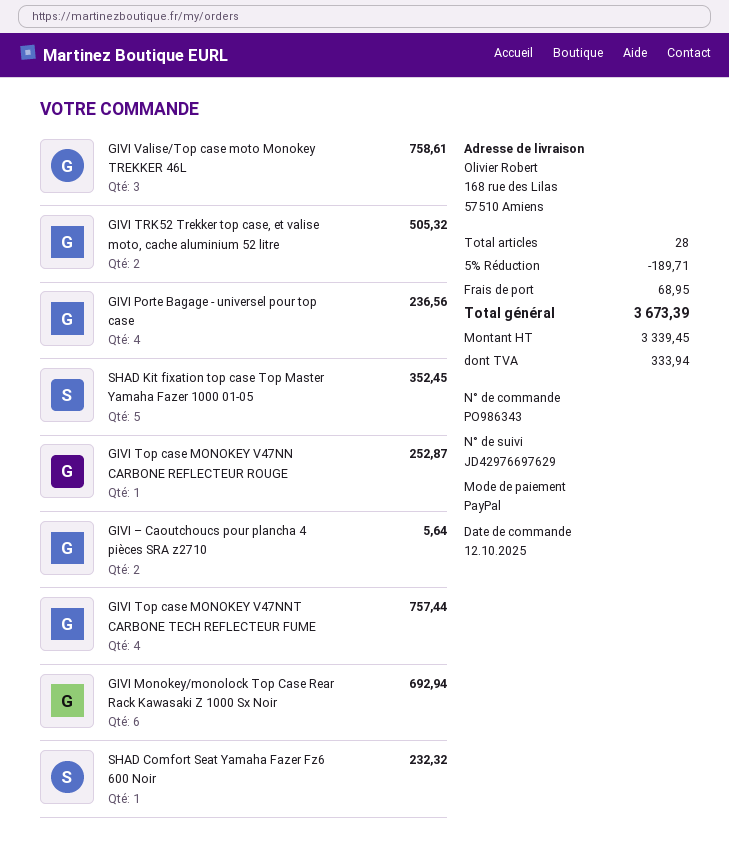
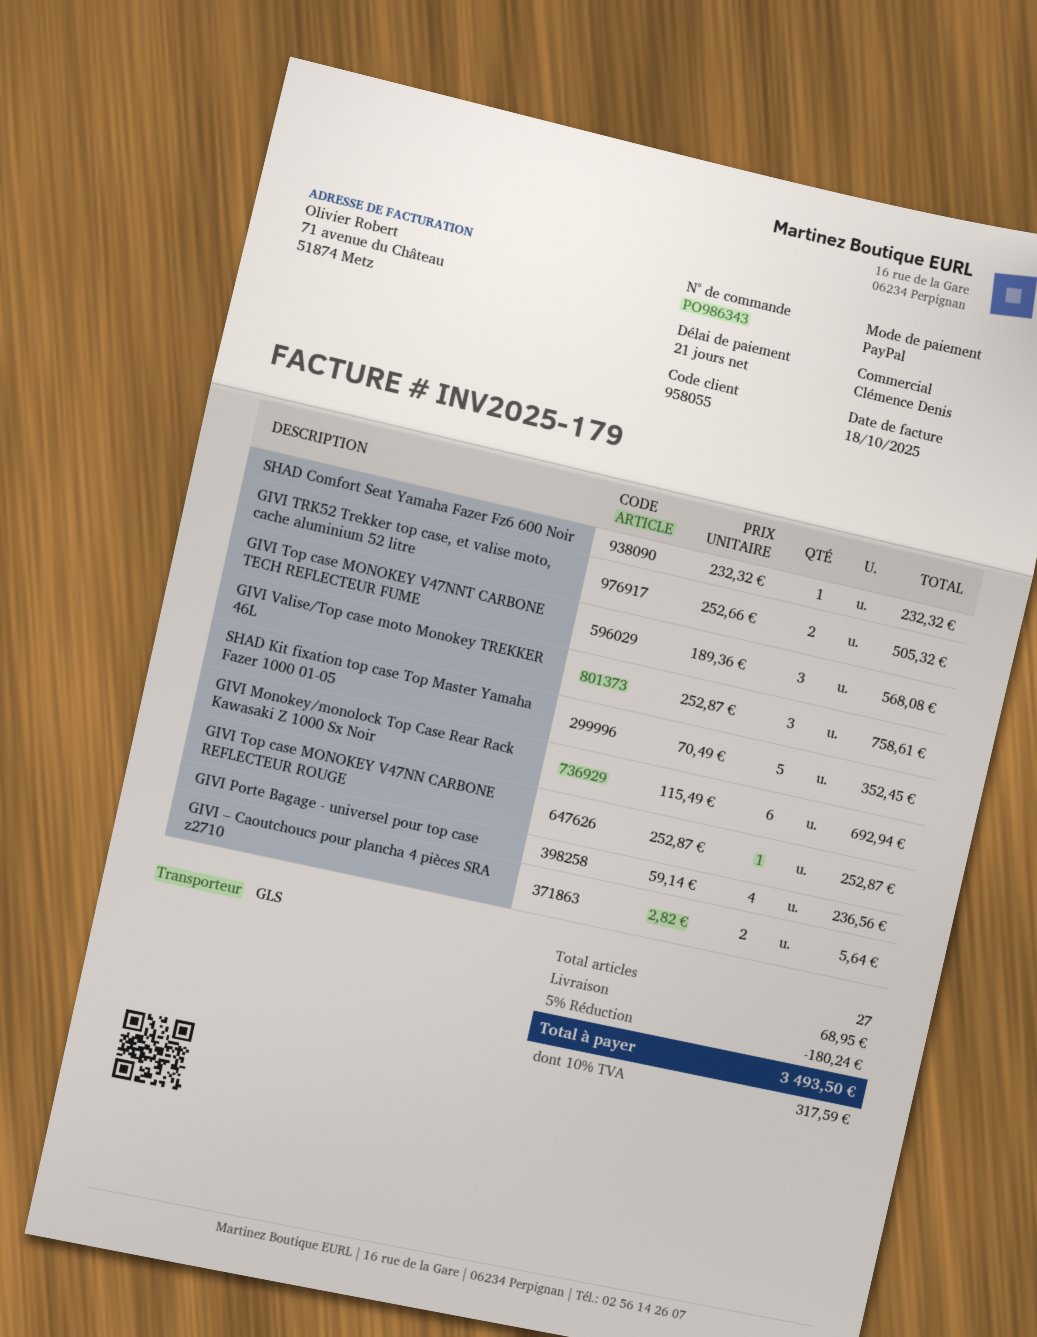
GIVI Top case MONOKEY V47NNT CARBONE TECH REFLECTEUR FUME: 4 for 757.44 -> 3 for 568.08
total quantity: 28 -> 27
discount: 5% = 189.71 -> 5% = 180.24
tax: 333.94 -> 317.59
total: 3673.39 -> 3493.50

